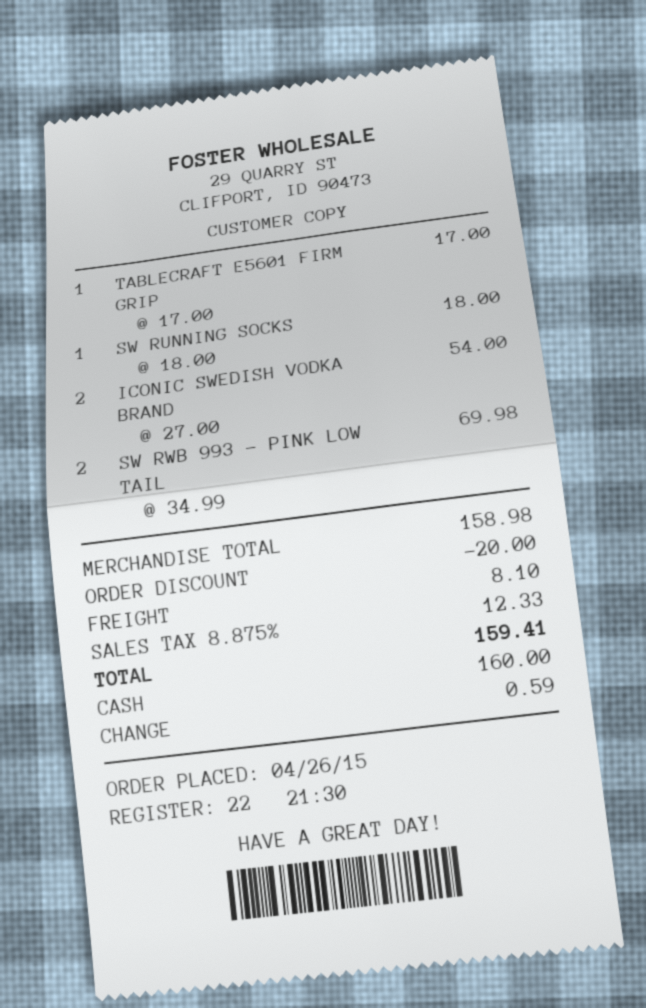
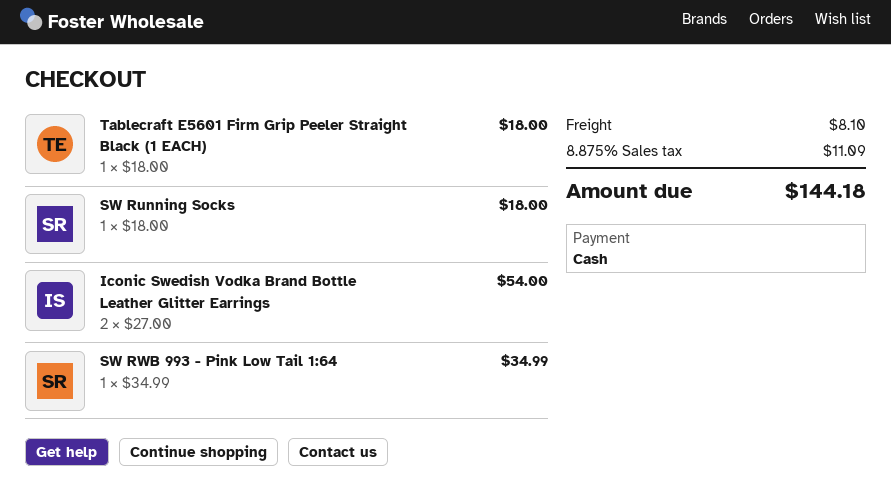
TABLECRAFT E5601 FIRM GRIP: 1 x 17.00 = 17.00 -> 1 x 18.00 = 18.00
SW RWB 993 - PINK LOW TAIL: 2 x 34.99 = 69.98 -> 1 x 34.99 = 34.99
discount: 20.00 -> none
tax: 8.875% = 12.33 -> 8.875% = 11.09
total: 159.41 -> 144.18

